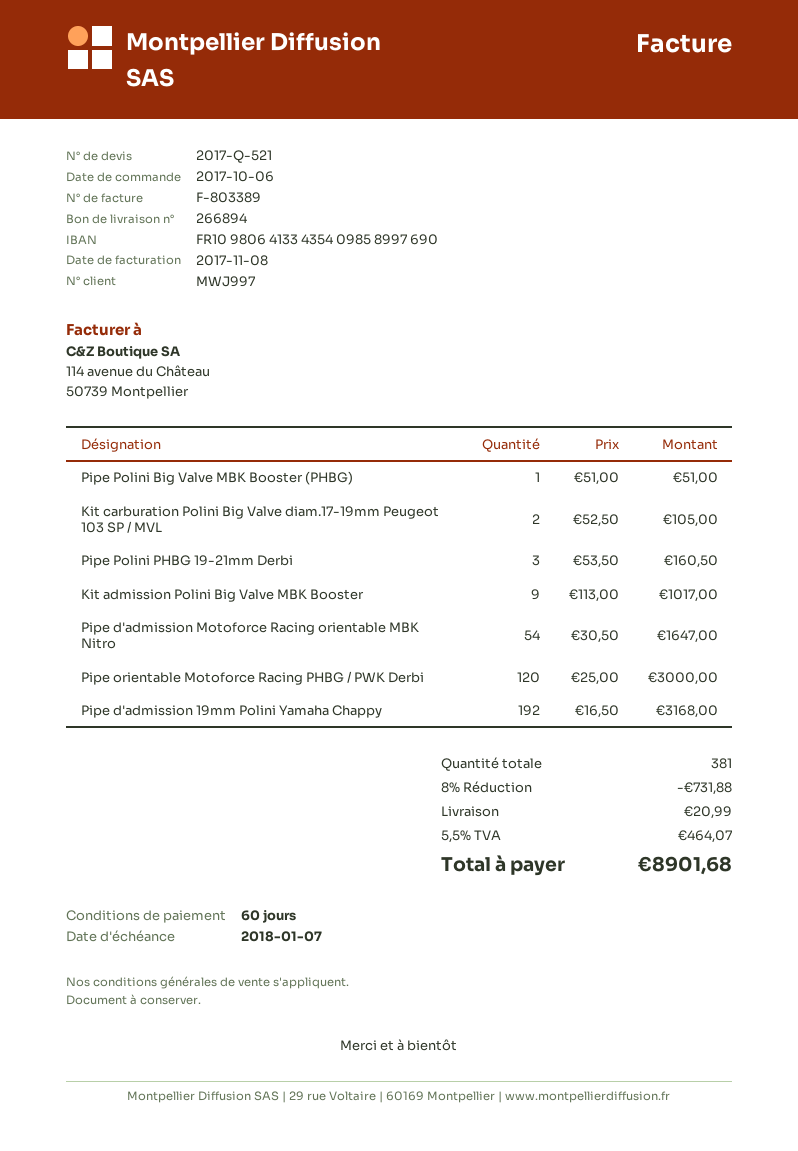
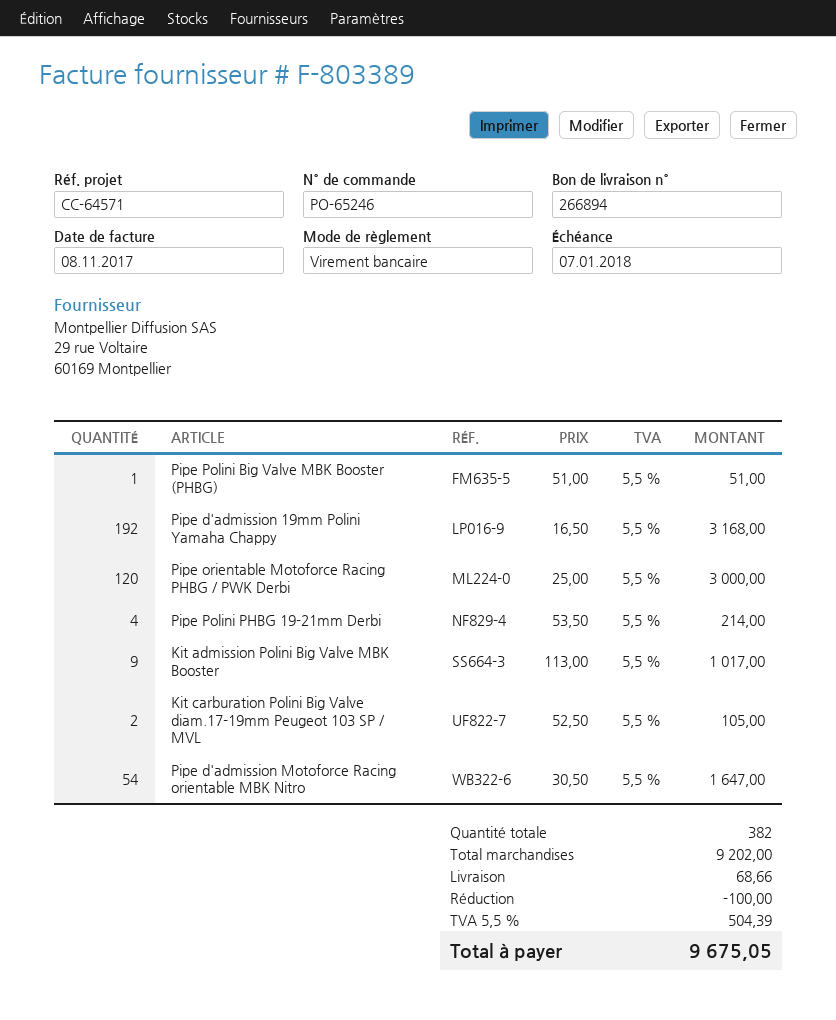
Pipe Polini PHBG 19-21mm Derbi: 3 x 53.50 = 160.50 -> 4 x 53.50 = 214.00
total quantity: 381 -> 382
discount: 731.88 -> 100.00
shipping: 20.99 -> 68.66
tax: 5.5% = 464.07 -> 5.5% = 504.39
total: 8901.68 -> 9675.05

